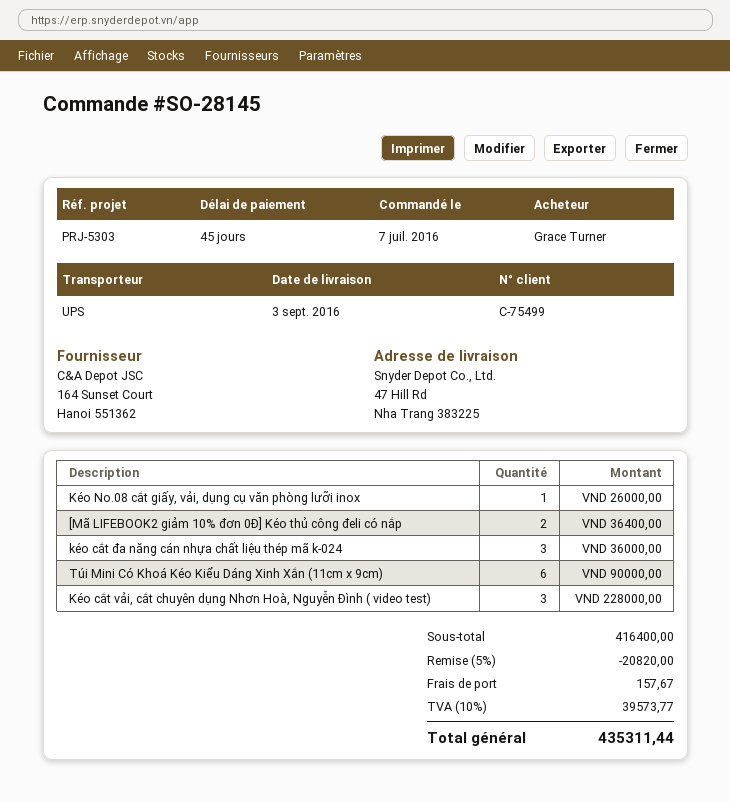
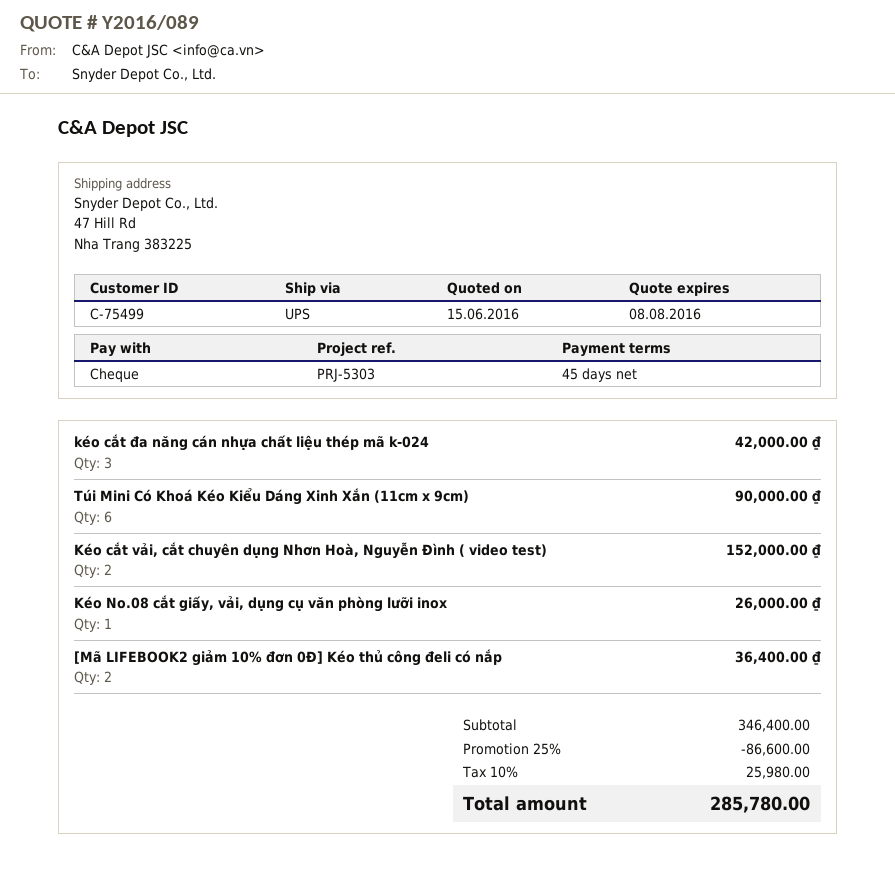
kéo cắt đa năng cán nhựa chất liệu thép mã k-024: 3 for 36000.00 -> 3 for 42000.00
Kéo cắt vải, cắt chuyên dụng Nhơn Hoà, Nguyễn Đình ( video test): 3 for 228000.00 -> 2 for 152000.00
subtotal: 416400.00 -> 346400.00
discount: 5% = 20820.00 -> 25% = 86600.00
shipping: 157.67 -> none
tax: 10% = 39573.77 -> 10% = 25980.00
total: 435311.44 -> 285780.00

